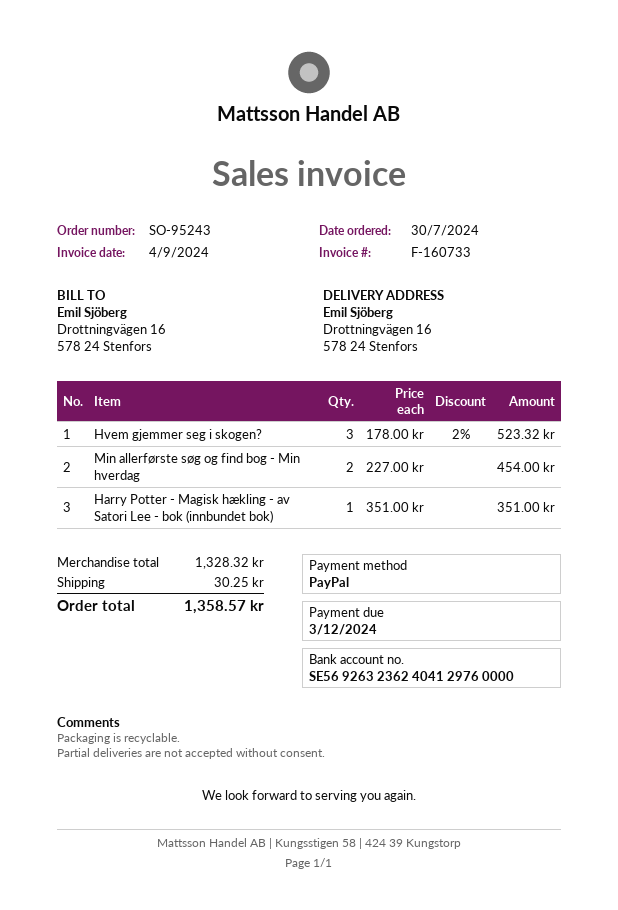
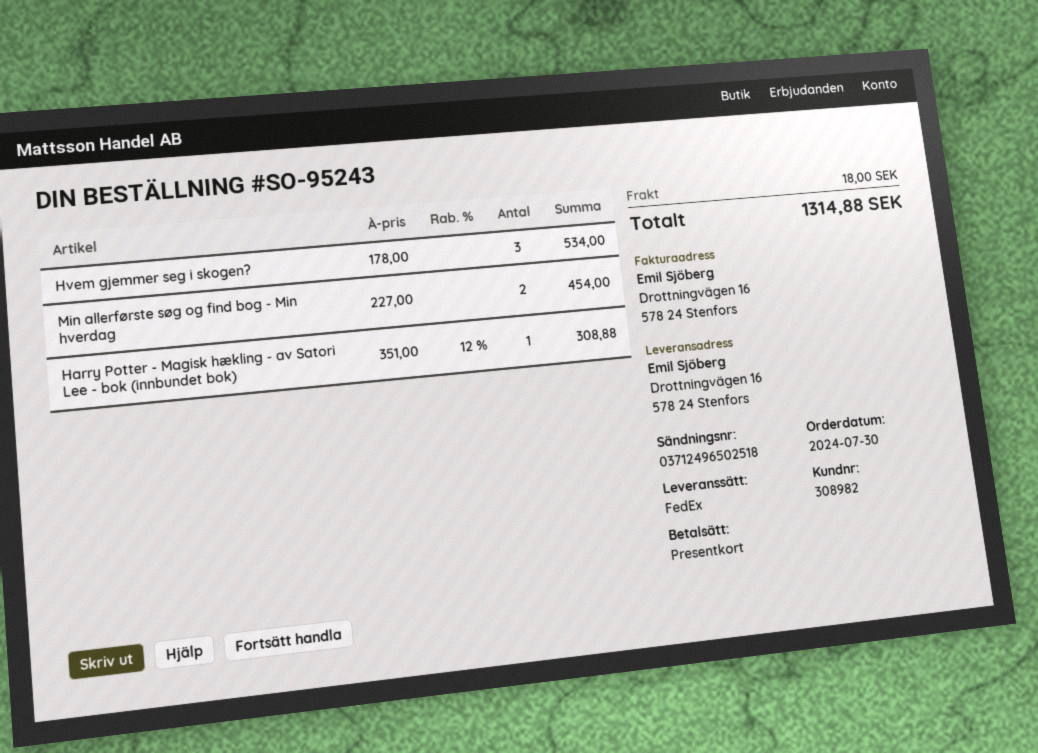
payment method: PayPal -> gift card
Hvem gjemmer seg i skogen?: 3 x 178.00 - 2% = 523.32 -> 3 x 178.00 = 534.00
Harry Potter - Magisk hækling - av Satori Lee - bok (innbundet bok): 1 x 351.00 = 351.00 -> 1 x 351.00 - 12% = 308.88
shipping: 30.25 -> 18.00
total: 1358.57 -> 1314.88

